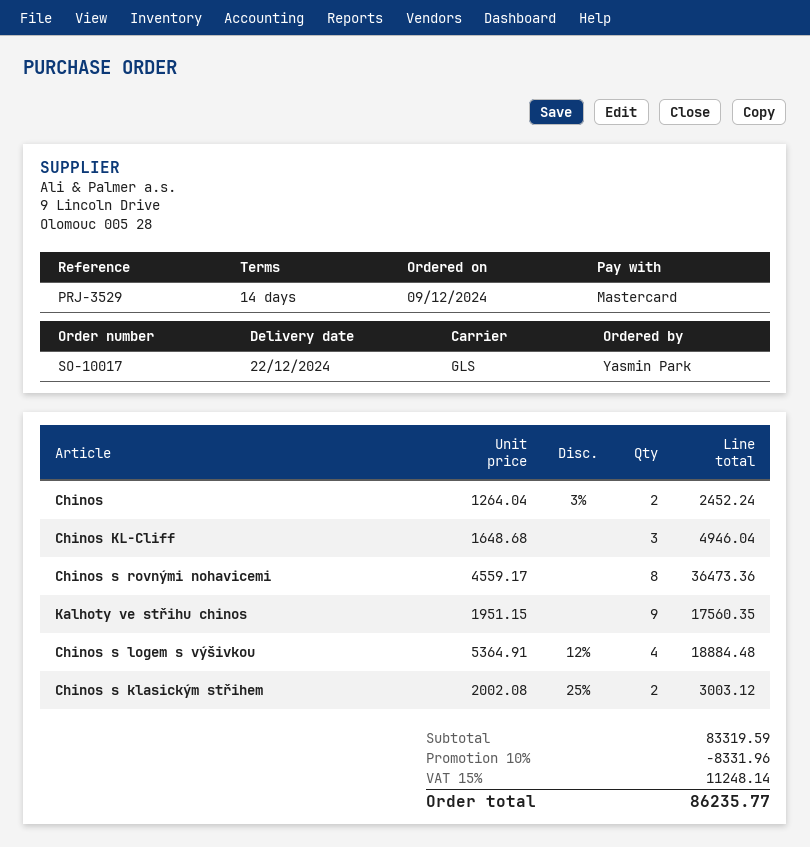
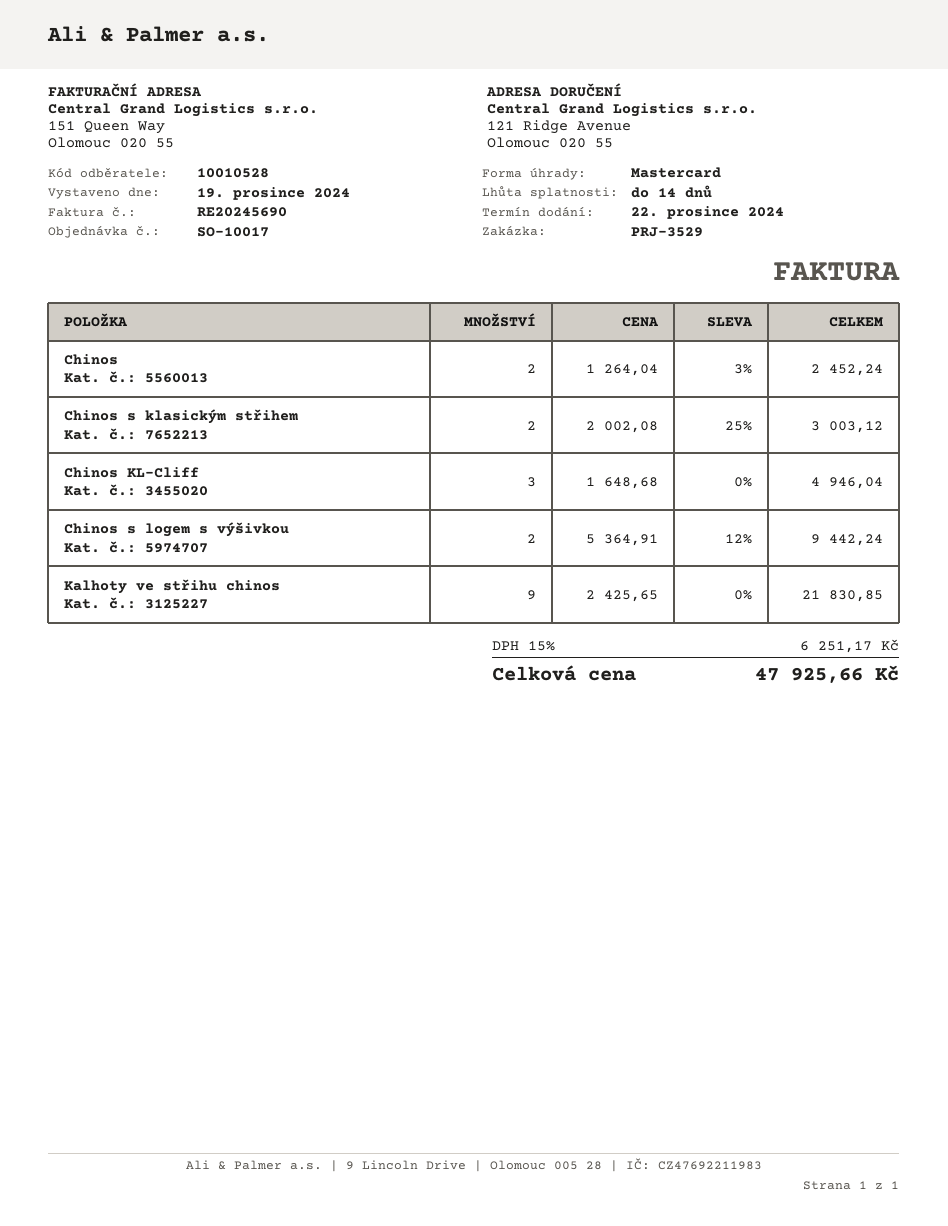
Chinos s rovnými nohavicemi: 8 x 4559.17 = 36473.36 -> none
Kalhoty ve střihu chinos: 9 x 1951.15 = 17560.35 -> 9 x 2425.65 = 21830.85
Chinos s logem s výšivkou: 4 x 5364.91 - 12% = 18884.48 -> 2 x 5364.91 - 12% = 9442.24
discount: 10% = 8331.96 -> none
tax: 15% = 11248.14 -> 15% = 6251.17
total: 86235.77 -> 47925.66

